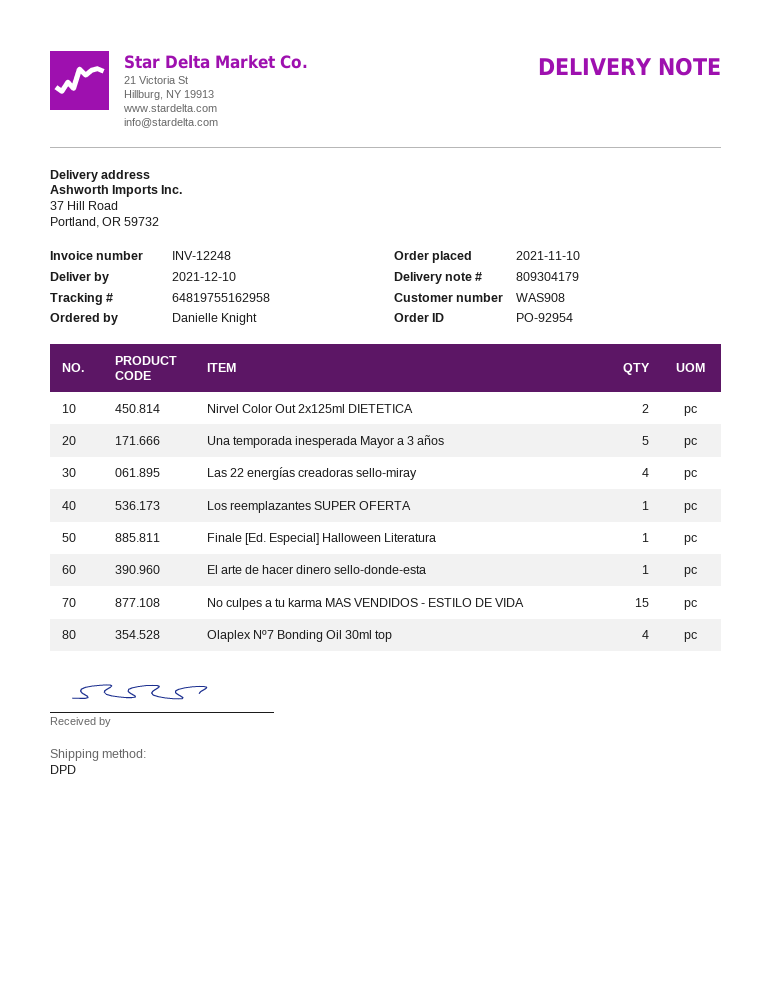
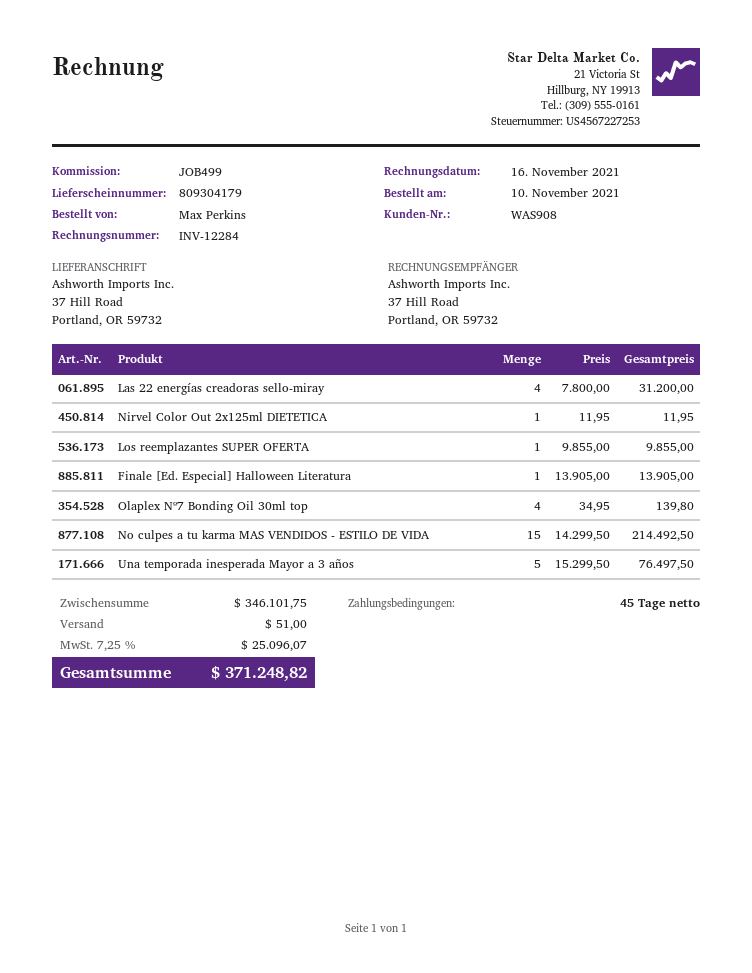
invoice number: INV-12248 -> INV-12284
ordered by: Danielle Knight -> Max Perkins
Nirvel Color Out 2x125ml DIETETICA: 2 -> 1
El arte de hacer dinero sello-donde-esta: 1 -> none

